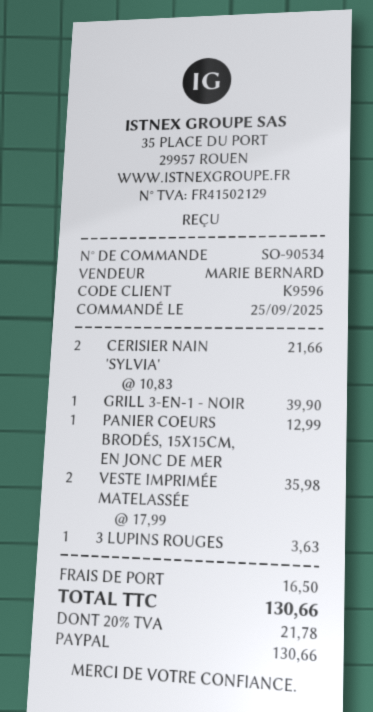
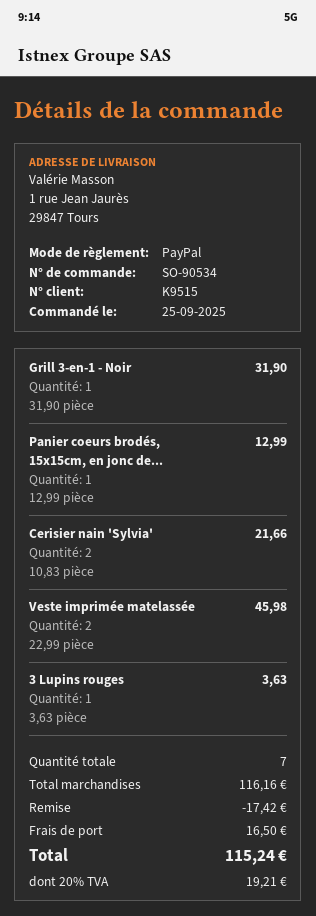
customer number: K9596 -> K9515
GRILL 3-EN-1 - NOIR: 1 x 39.90 = 39.90 -> 1 x 31.90 = 31.90
VESTE IMPRIMÉE MATELASSÉE: 2 x 17.99 = 35.98 -> 2 x 22.99 = 45.98
discount: none -> 17.42
tax: 20% = 21.78 -> 20% = 19.21
total: 130.66 -> 115.24

